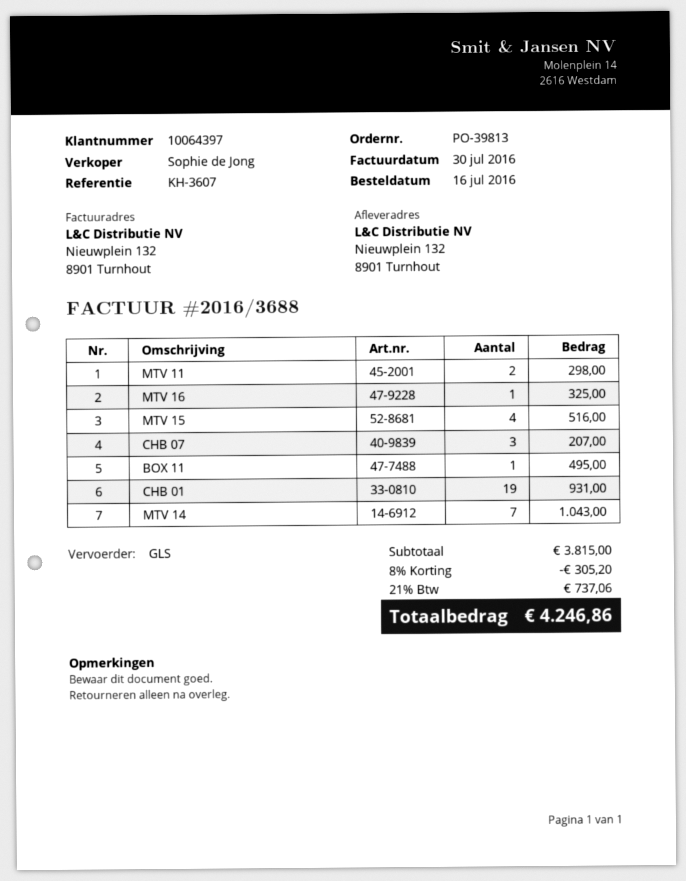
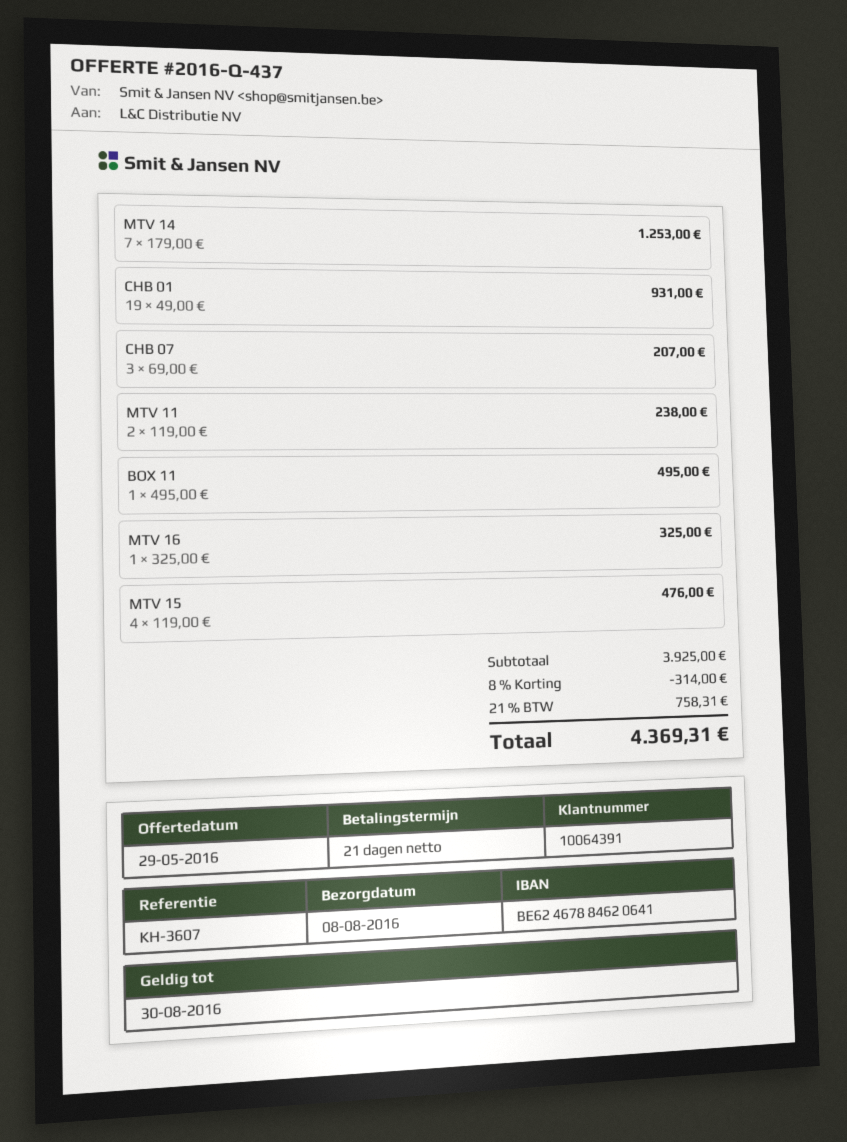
customer number: 10064397 -> 10064391
MTV 11: 2 for 298.00 -> 2 for 238.00
MTV 15: 4 for 516.00 -> 4 for 476.00
MTV 14: 7 for 1043.00 -> 7 for 1253.00
subtotal: 3815.00 -> 3925.00
discount: 8% = 305.20 -> 8% = 314.00
tax: 21% = 737.06 -> 21% = 758.31
total: 4246.86 -> 4369.31

